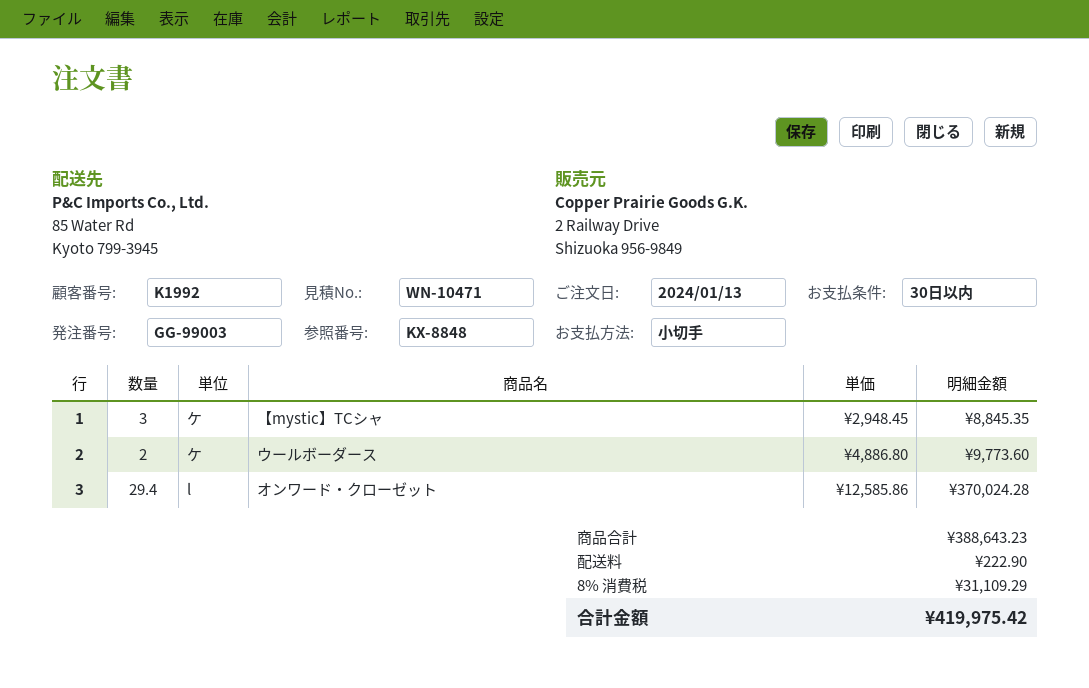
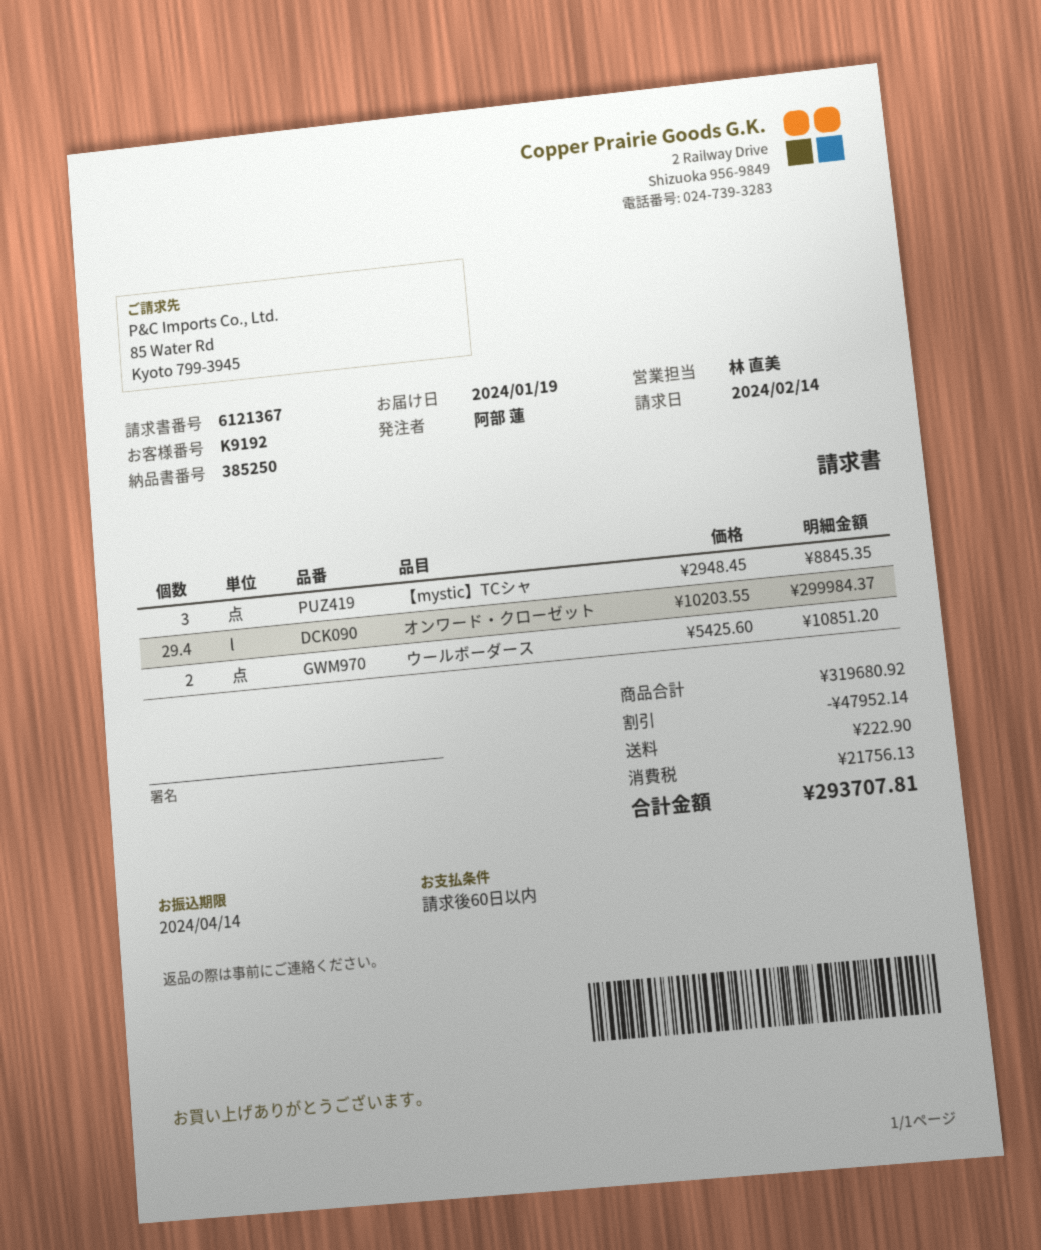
payment terms: 30 days -> 60 days
customer number: K1992 -> K9192
ウールボーダース: 2 x 4886.80 = 9773.60 -> 2 x 5425.60 = 10851.20
オンワード・クローゼット: 29.4 x 12585.86 = 370024.28 -> 29.4 x 10203.55 = 299984.37
subtotal: 388643.23 -> 319680.92
discount: none -> 47952.14
tax: 31109.29 -> 21756.13
total: 419975.42 -> 293707.81

